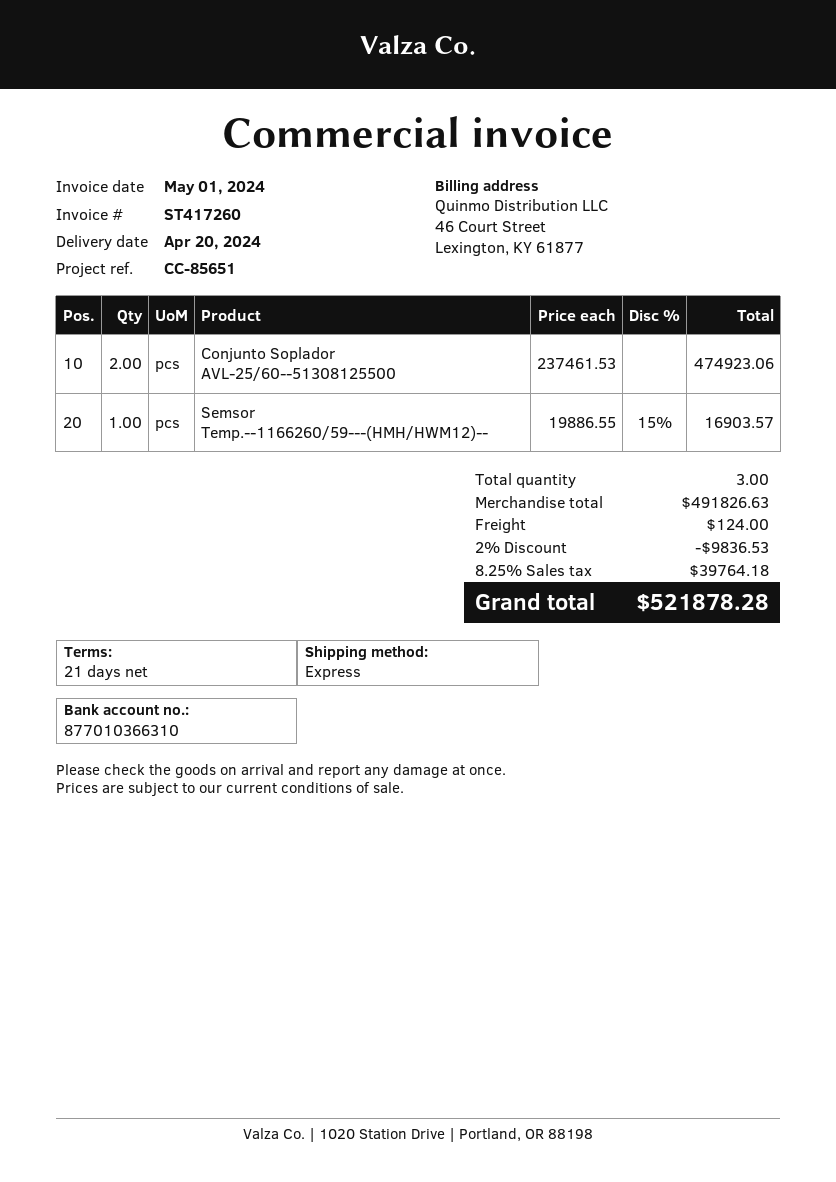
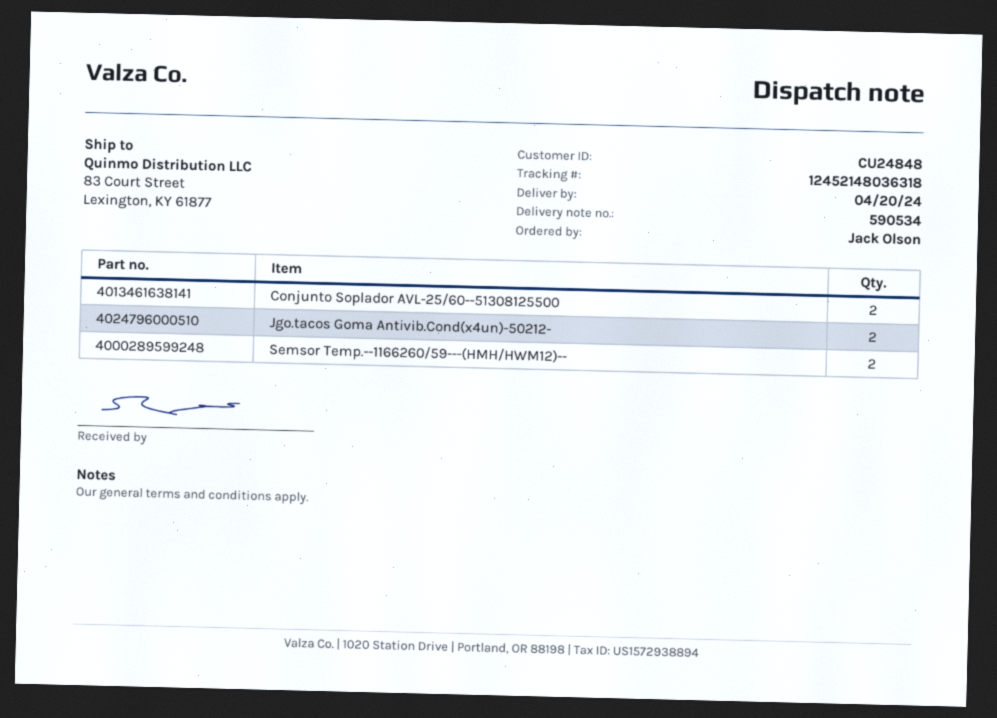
Semsor Temp.--1166260/59---(HMH/HWM12)--: 1 -> 2
Jgo.tacos Goma Antivib.Cond(x4un)-50212-: none -> 2

